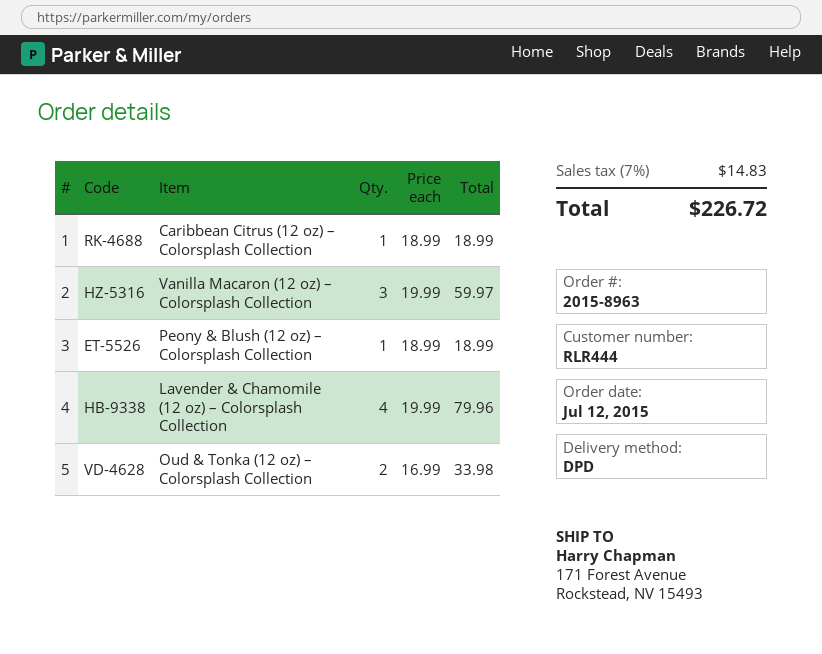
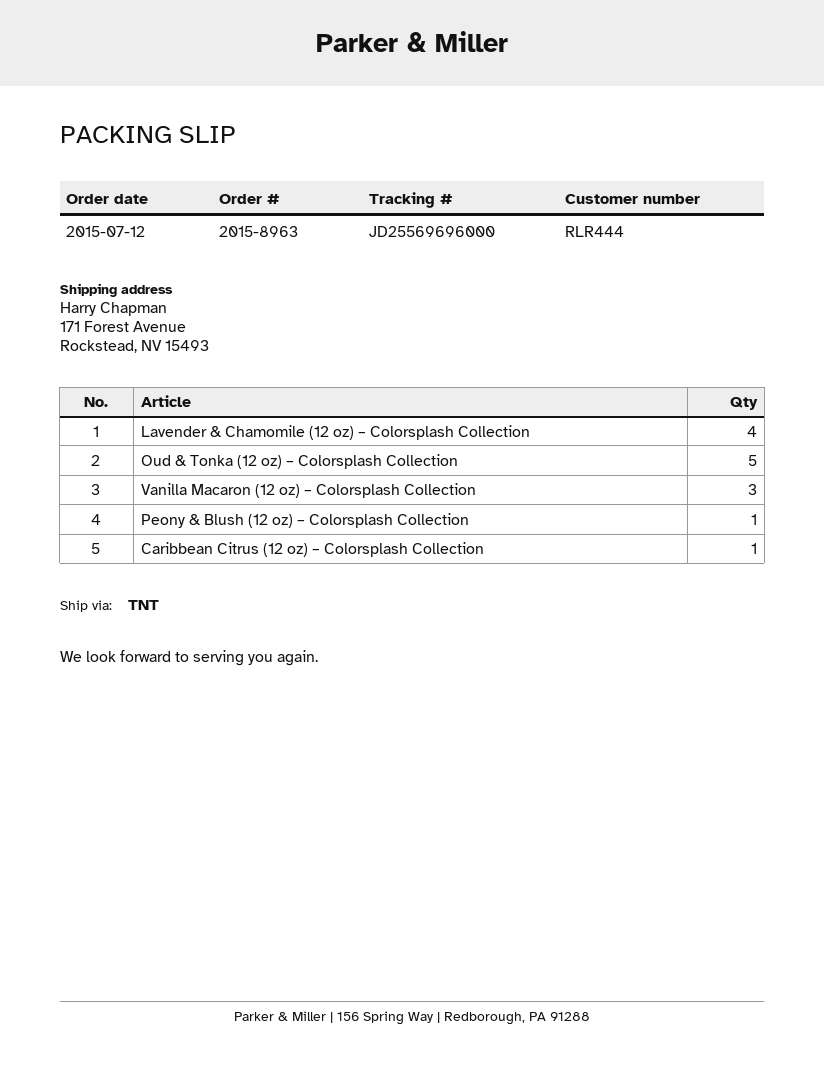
shipping method: DPD -> TNT
Oud & Tonka (12 oz) – Colorsplash Collection: 2 -> 5

